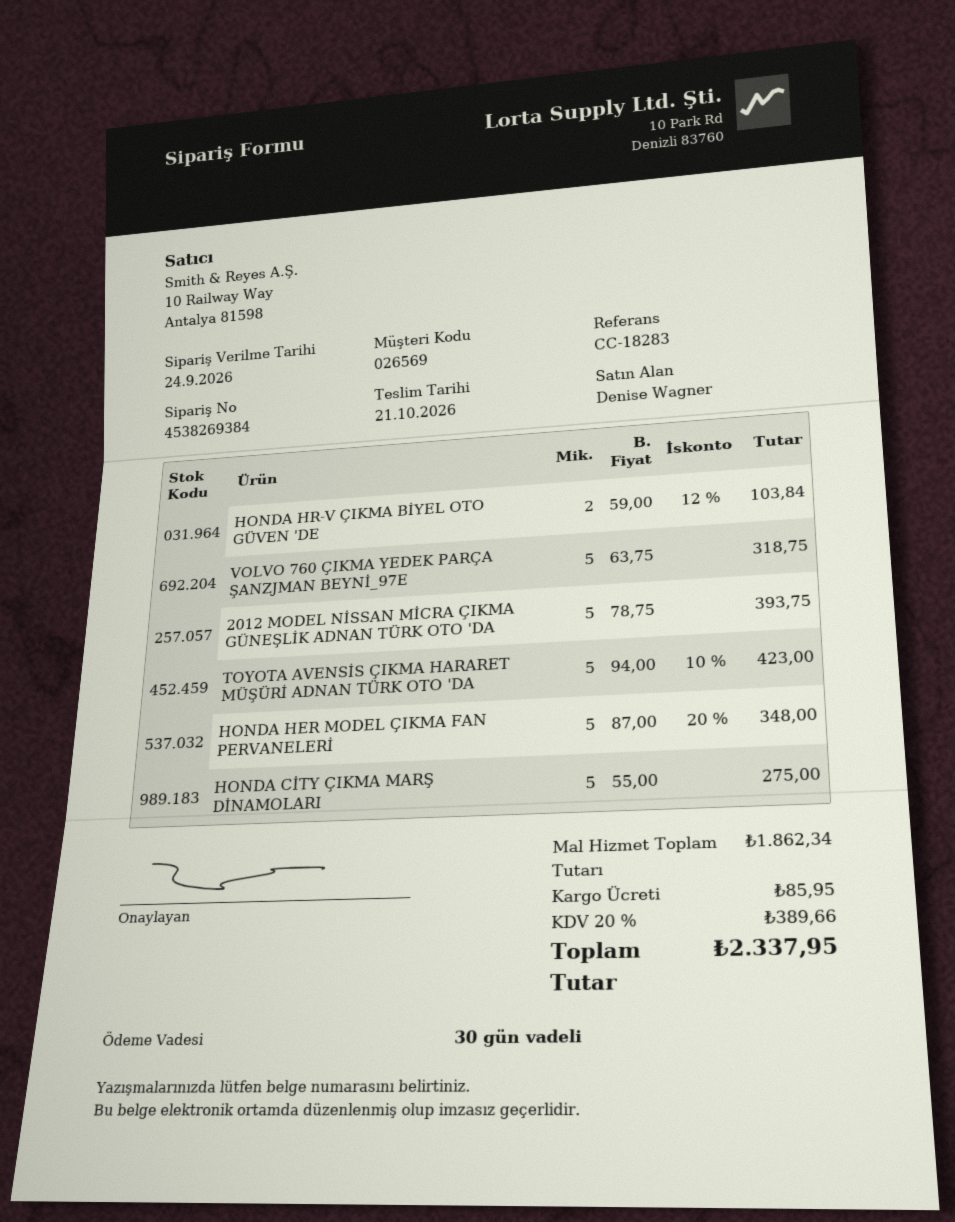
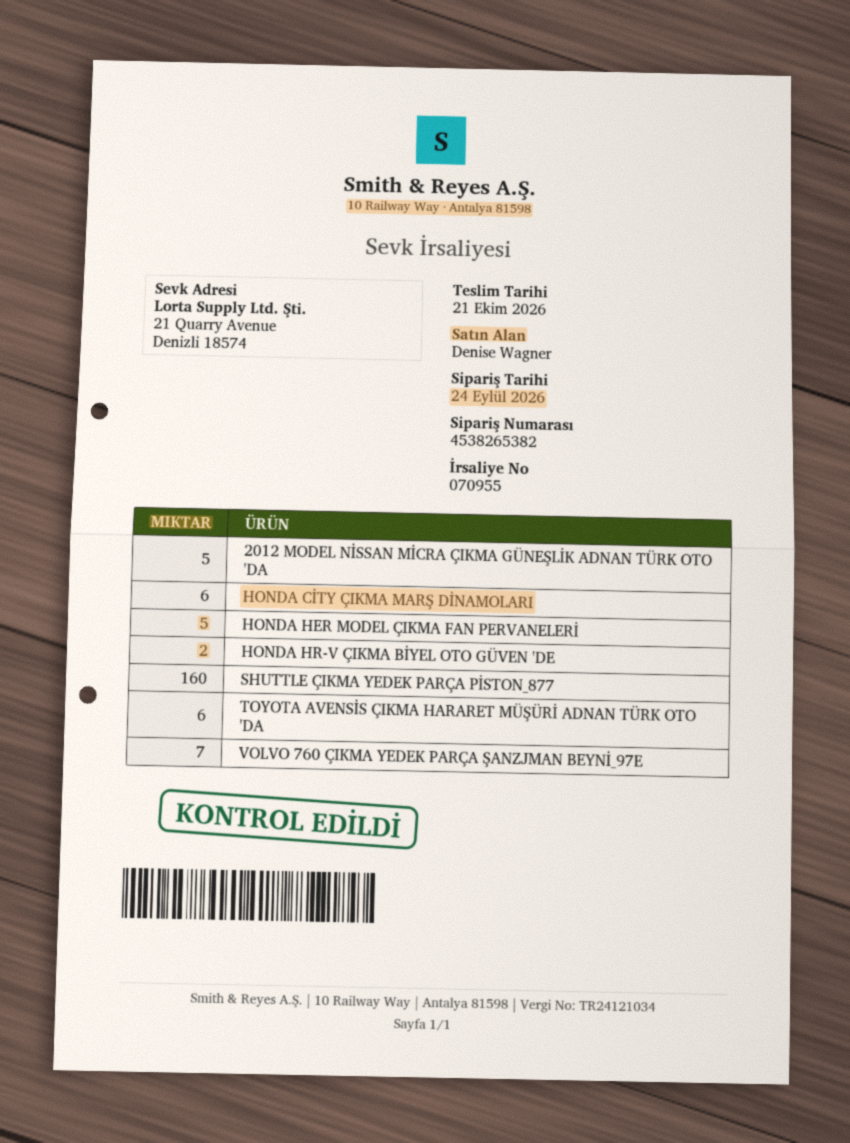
order number: 4538269384 -> 4538265382
VOLVO 760 ÇIKMA YEDEK PARÇA ŞANZJMAN BEYNİ_97E: 5 -> 7
TOYOTA AVENSİS ÇIKMA HARARET MÜŞÜRİ ADNAN TÜRK OTO 'DA: 5 -> 6
HONDA CİTY ÇIKMA MARŞ DİNAMOLARI: 5 -> 6
SHUTTLE ÇIKMA YEDEK PARÇA PİSTON_877: none -> 160

